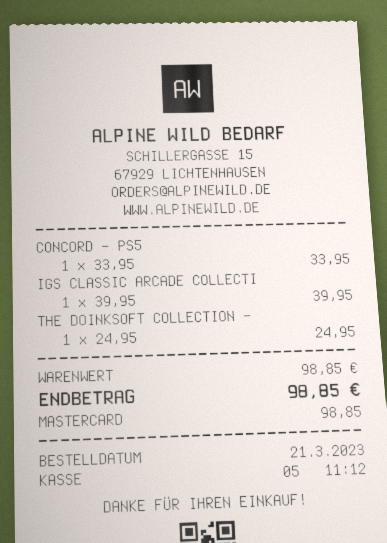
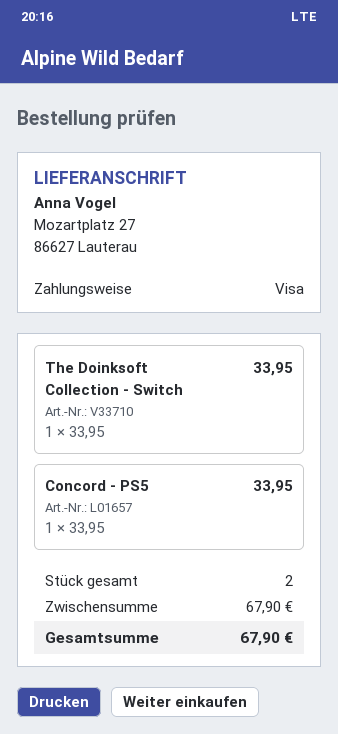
payment method: Mastercard -> Visa
IGS CLASSIC ARCADE COLLECTI: 1 x 39.95 = 39.95 -> none
THE DOINKSOFT COLLECTION -: 1 x 24.95 = 24.95 -> 1 x 33.95 = 33.95
subtotal: 98.85 -> 67.90
total: 98.85 -> 67.90

